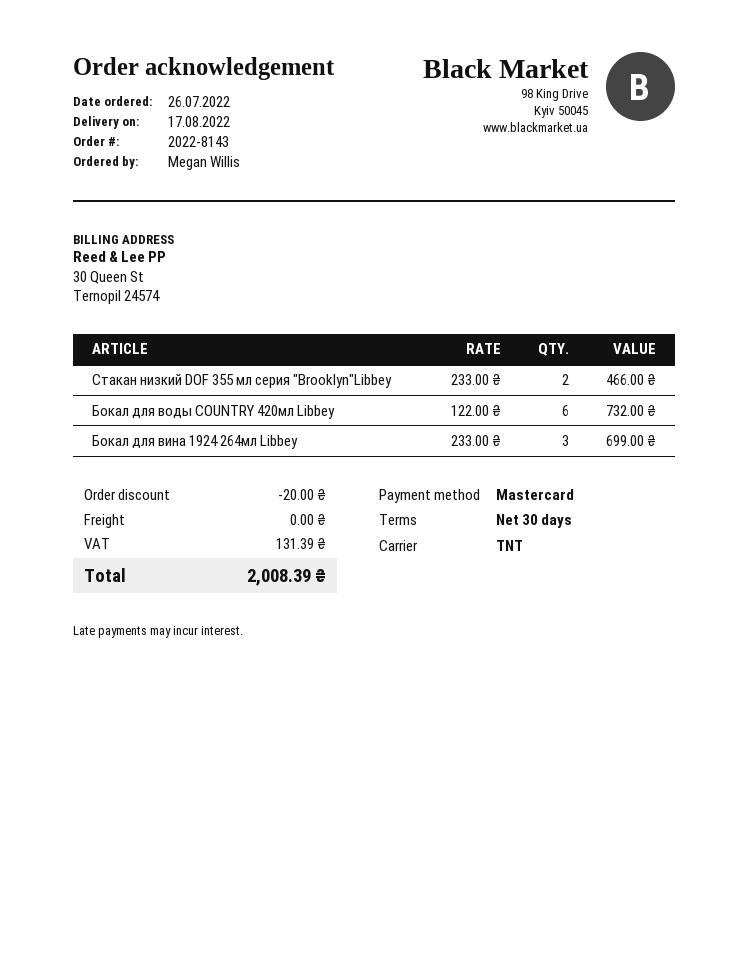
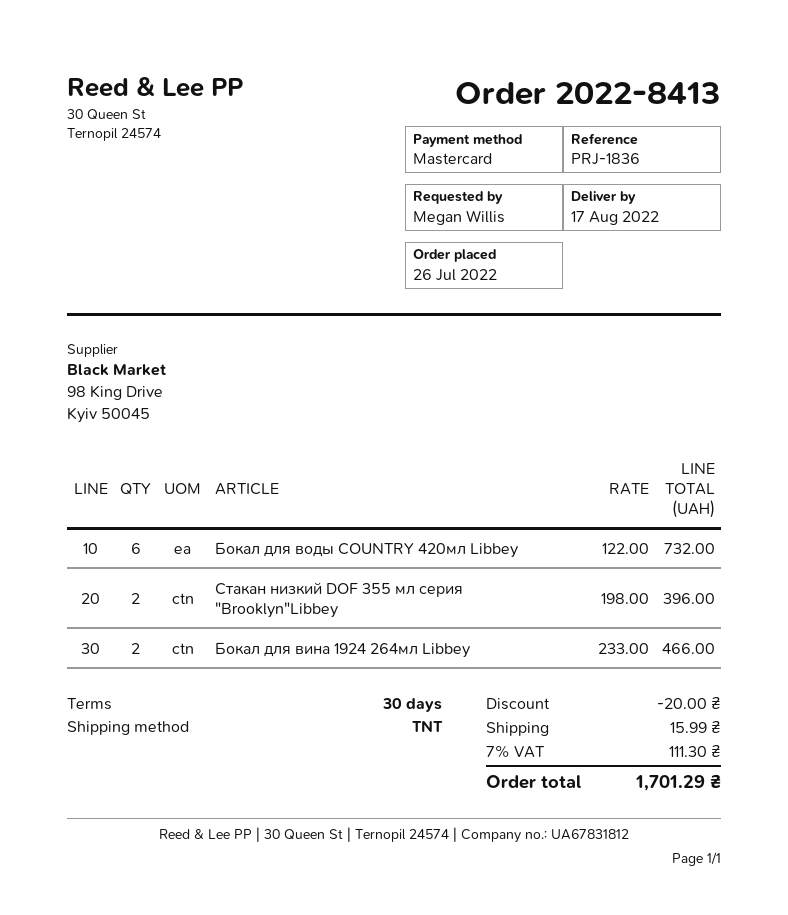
order number: 2022-8143 -> 2022-8413
Стакан низкий DOF 355 мл серия "Brooklyn"Libbey: 2 x 233.00 = 466.00 -> 2 x 198.00 = 396.00
Бокал для вина 1924 264мл Libbey: 3 x 233.00 = 699.00 -> 2 x 233.00 = 466.00
shipping: 0.00 -> 15.99
tax: 131.39 -> 111.30
total: 2008.39 -> 1701.29

